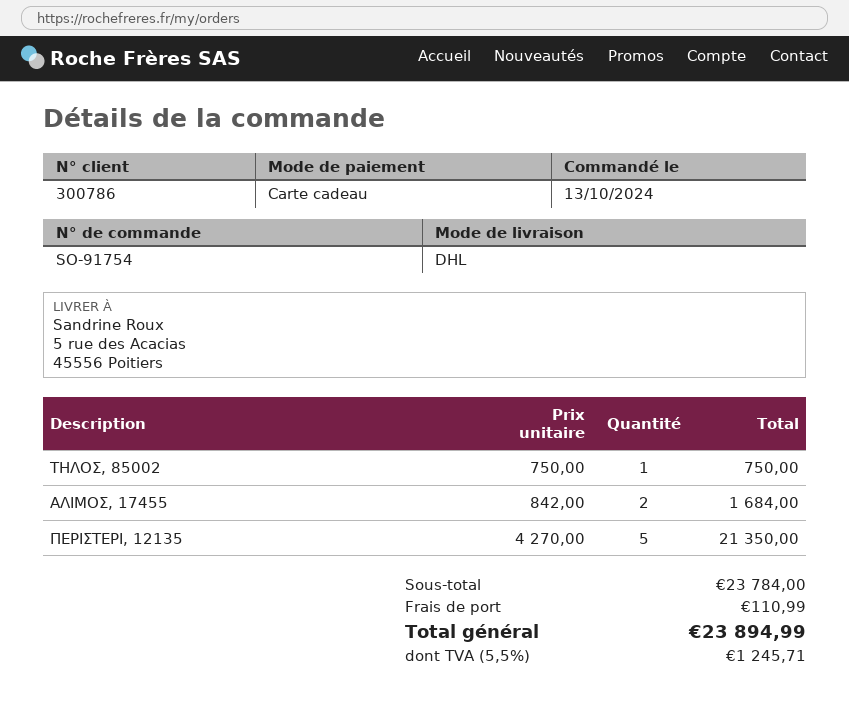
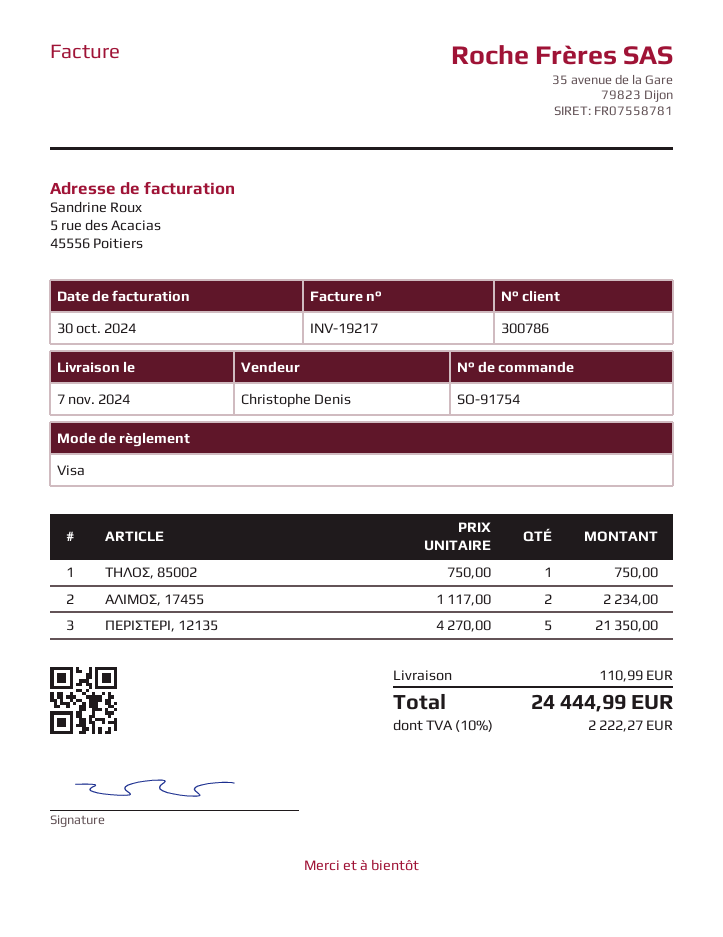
payment method: gift card -> Visa
ΑΛΙΜΟΣ, 17455: 2 x 842.00 = 1684.00 -> 2 x 1117.00 = 2234.00
tax: 5.5% = 1245.71 -> 10% = 2222.27
total: 23894.99 -> 24444.99

